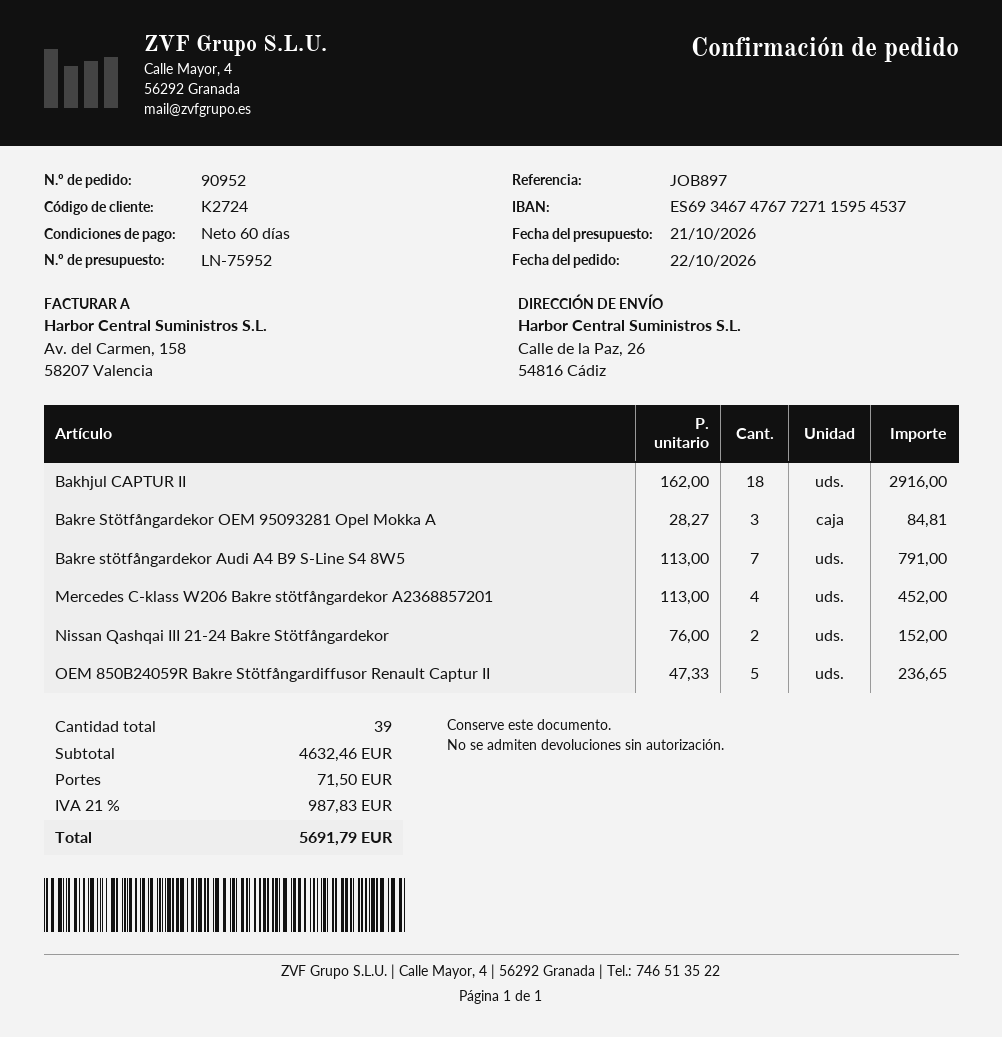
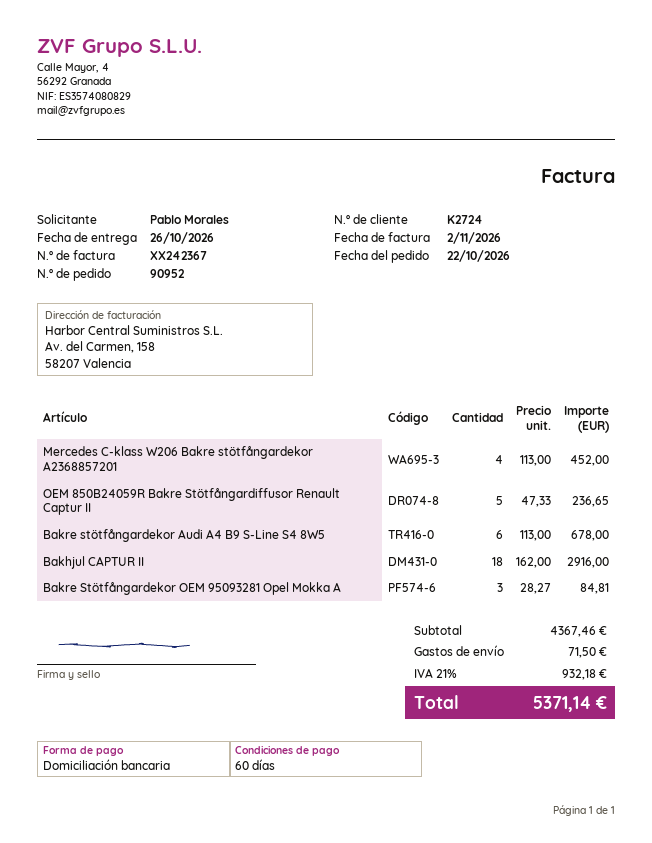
Bakre stötfångardekor Audi A4 B9 S-Line S4 8W5: 7 x 113.00 = 791.00 -> 6 x 113.00 = 678.00
Nissan Qashqai III 21-24 Bakre Stötfångardekor: 2 x 76.00 = 152.00 -> none
subtotal: 4632.46 -> 4367.46
tax: 21% = 987.83 -> 21% = 932.18
total: 5691.79 -> 5371.14

